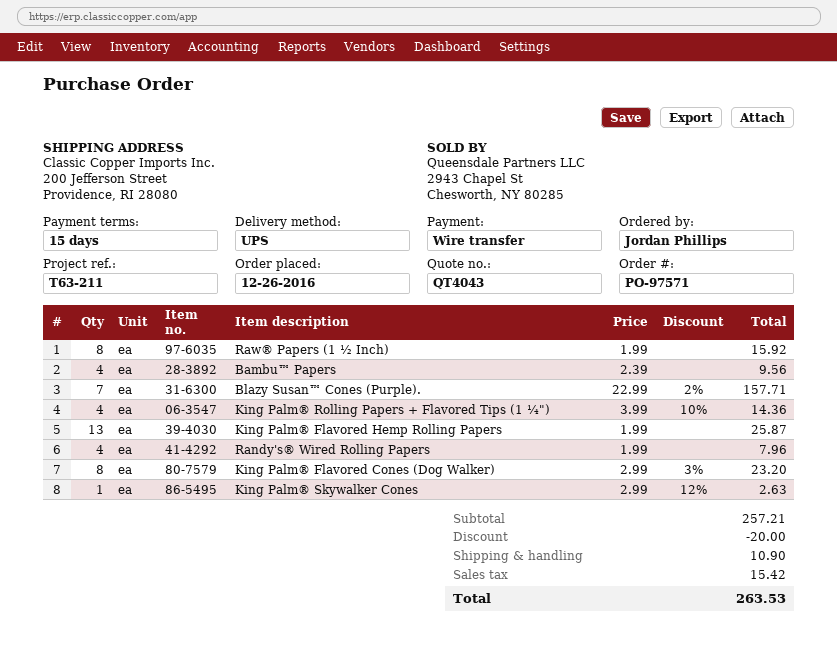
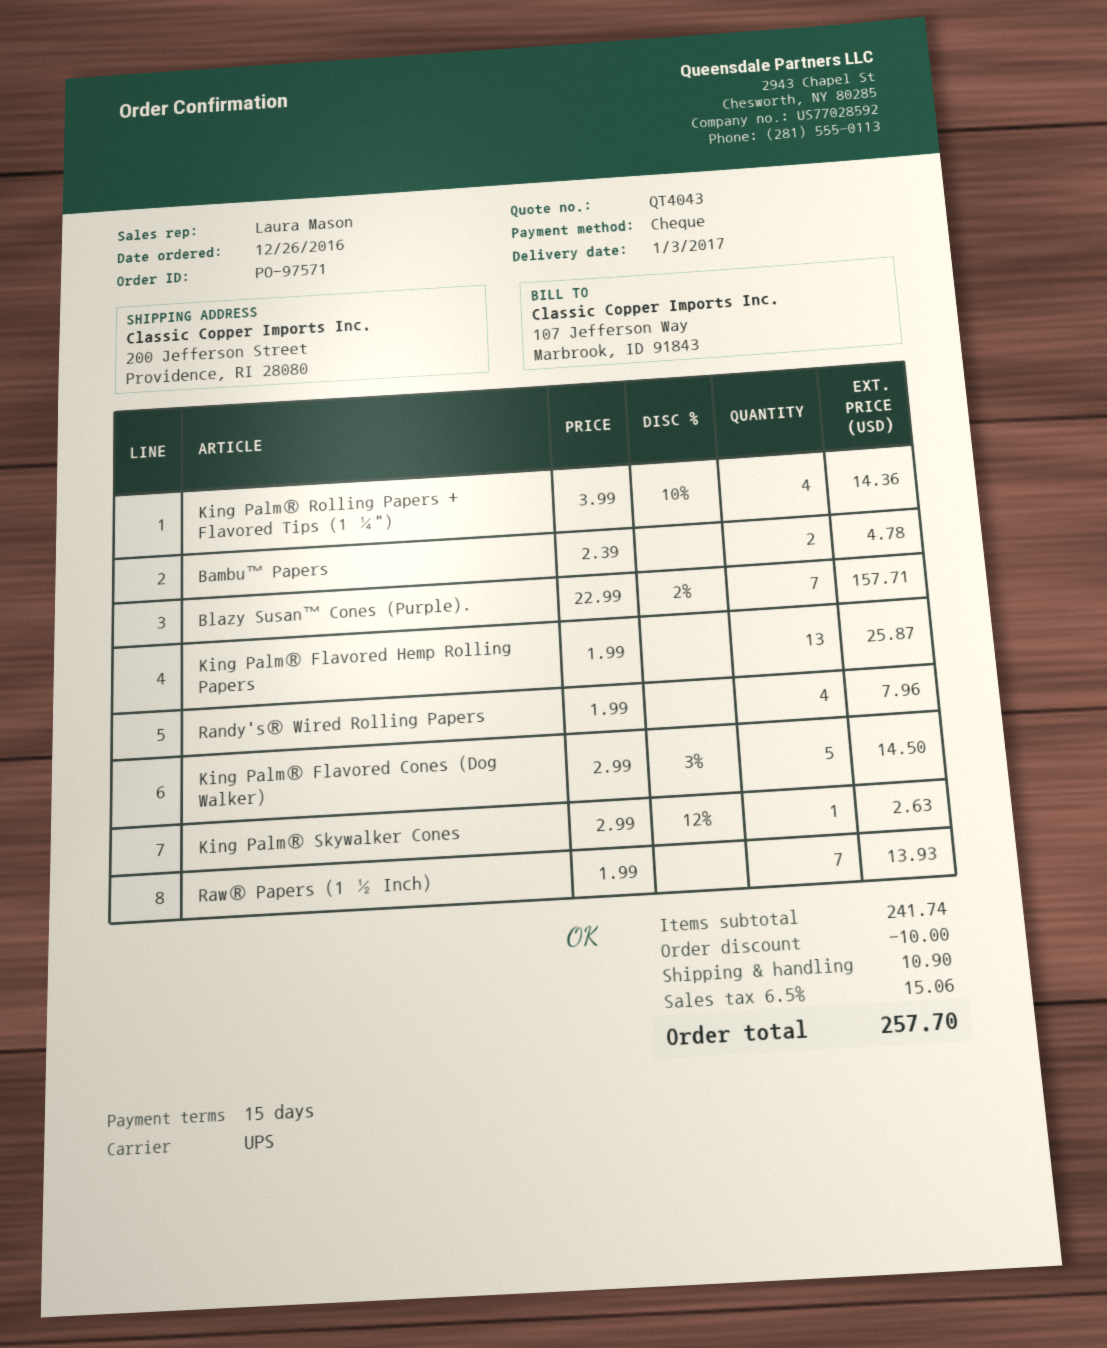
payment method: bank transfer -> cheque
Raw® Papers (1 ½ Inch): 8 x 1.99 = 15.92 -> 7 x 1.99 = 13.93
Bambu™ Papers: 4 x 2.39 = 9.56 -> 2 x 2.39 = 4.78
King Palm® Flavored Cones (Dog Walker): 8 x 2.99 - 3% = 23.20 -> 5 x 2.99 - 3% = 14.50
subtotal: 257.21 -> 241.74
discount: 20.00 -> 10.00
tax: 15.42 -> 15.06
total: 263.53 -> 257.70

